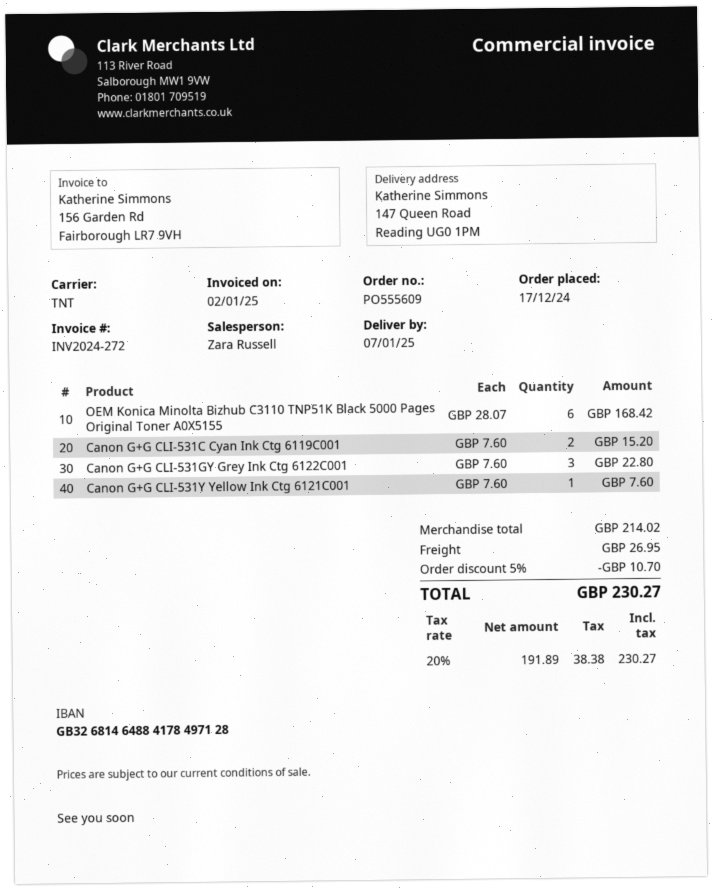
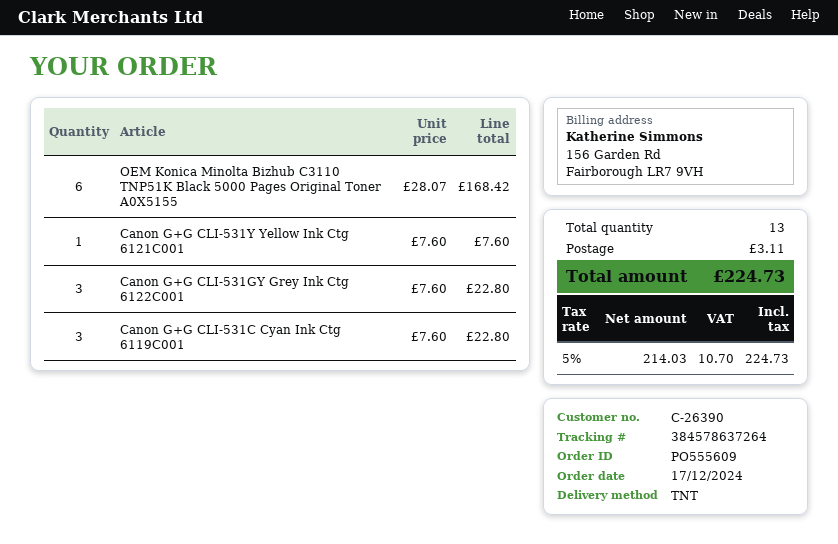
Canon G+G CLI-531C Cyan Ink Ctg 6119C001: 2 x 7.60 = 15.20 -> 3 x 7.60 = 22.80
discount: 5% = 10.70 -> none
shipping: 26.95 -> 3.11
net: 191.89 -> 214.03
tax: 20% = 38.38 -> 5% = 10.70
total: 230.27 -> 224.73

